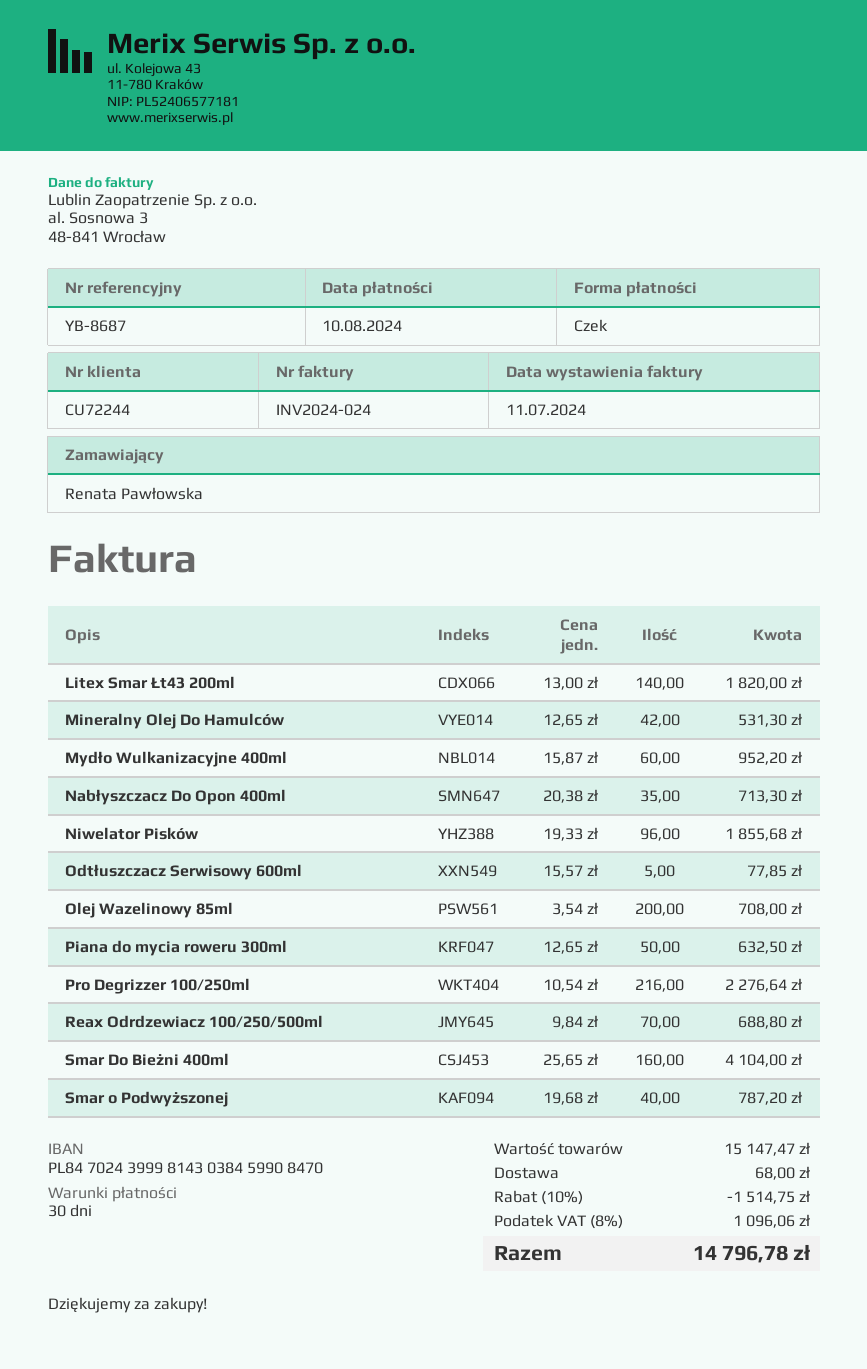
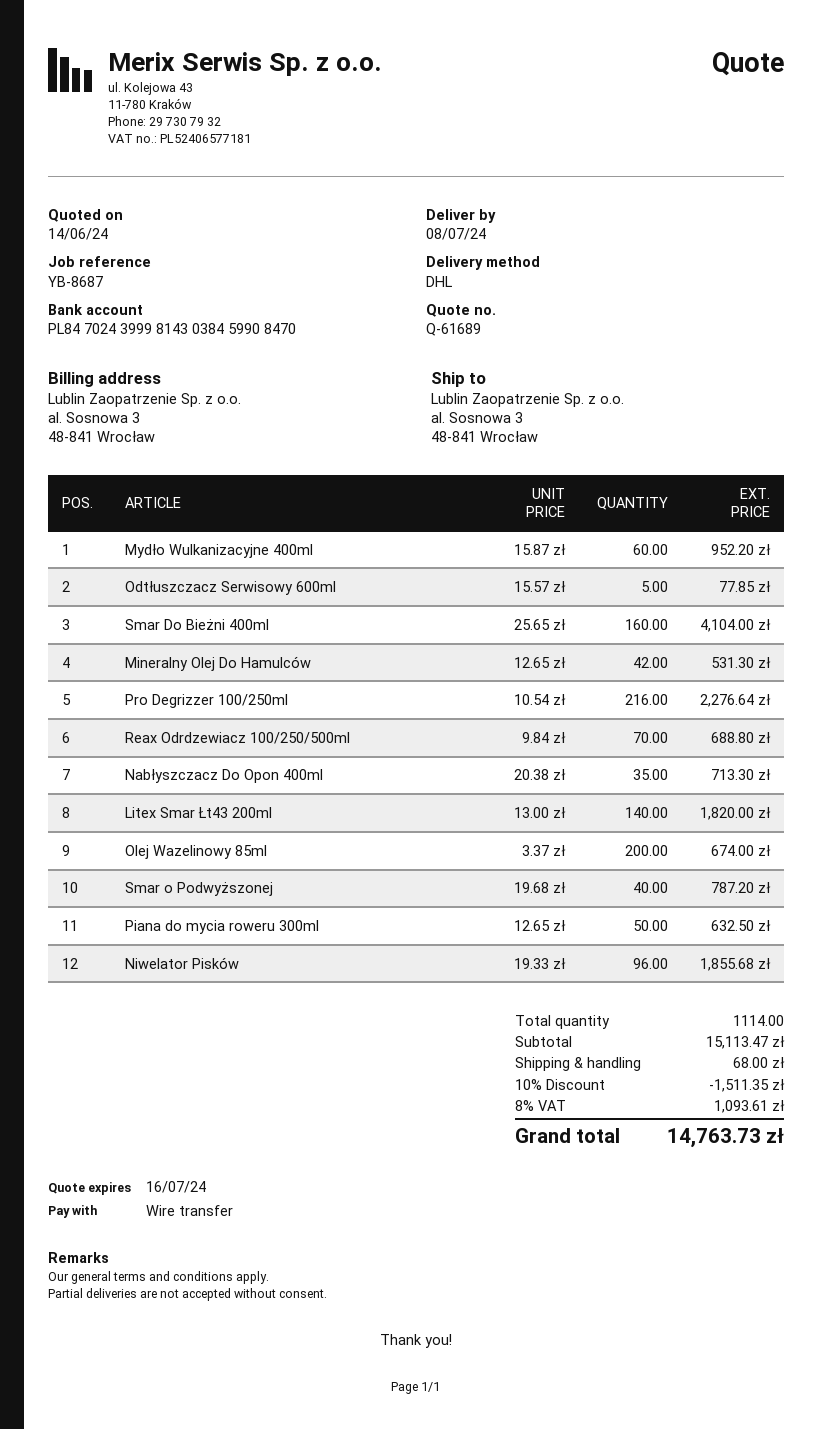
payment method: cheque -> bank transfer
Olej Wazelinowy 85ml: 200 x 3.54 = 708.00 -> 200 x 3.37 = 674.00
subtotal: 15147.47 -> 15113.47
discount: 10% = 1514.75 -> 10% = 1511.35
tax: 8% = 1096.06 -> 8% = 1093.61
total: 14796.78 -> 14763.73

